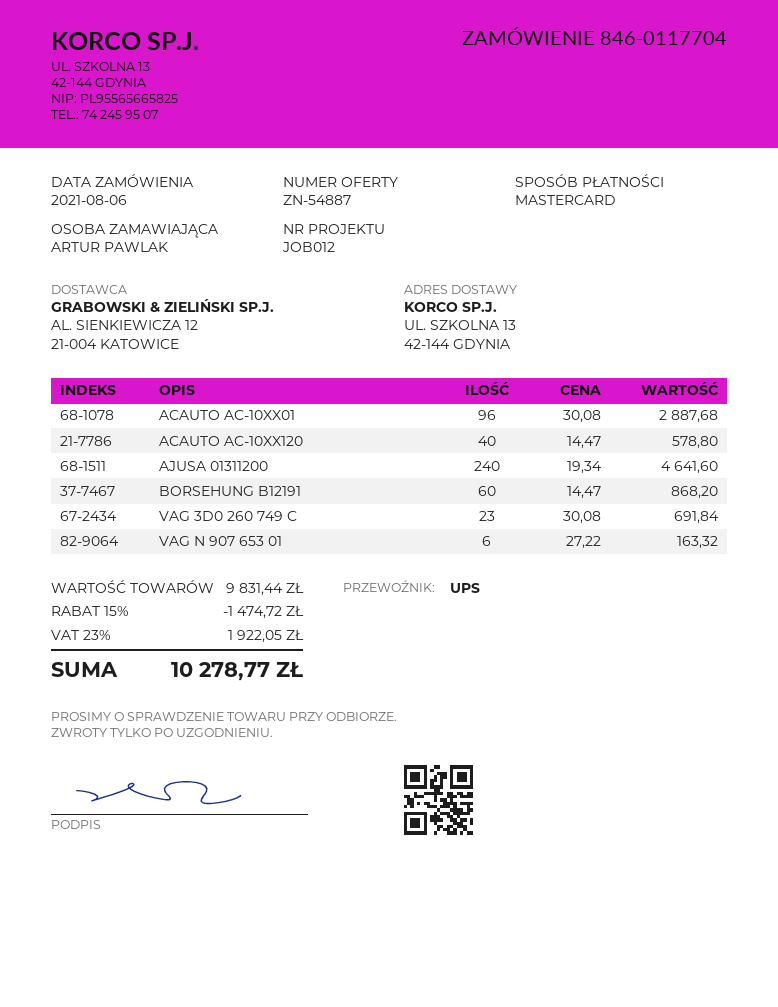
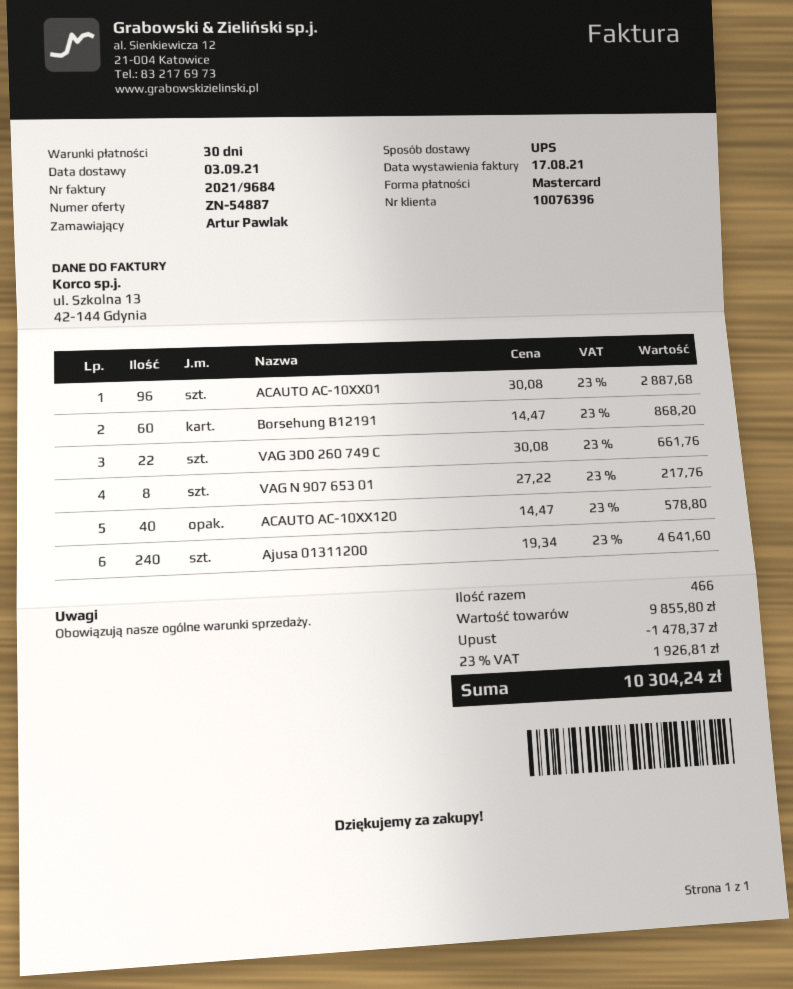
VAG 3D0 260 749 C: 23 x 30.08 = 691.84 -> 22 x 30.08 = 661.76
VAG N 907 653 01: 6 x 27.22 = 163.32 -> 8 x 27.22 = 217.76
subtotal: 9831.44 -> 9855.80
discount: 1474.72 -> 1478.37
tax: 23% = 1922.05 -> 23% = 1926.81
total: 10278.77 -> 10304.24

